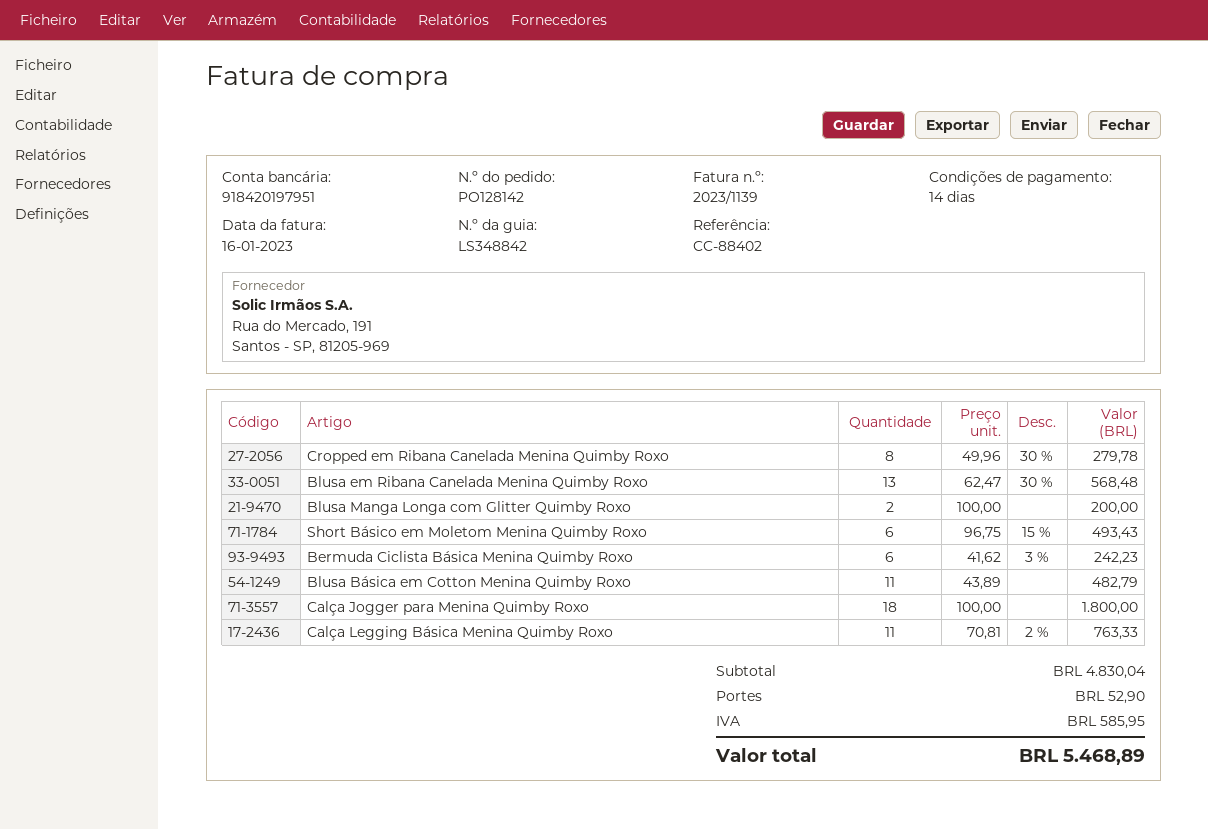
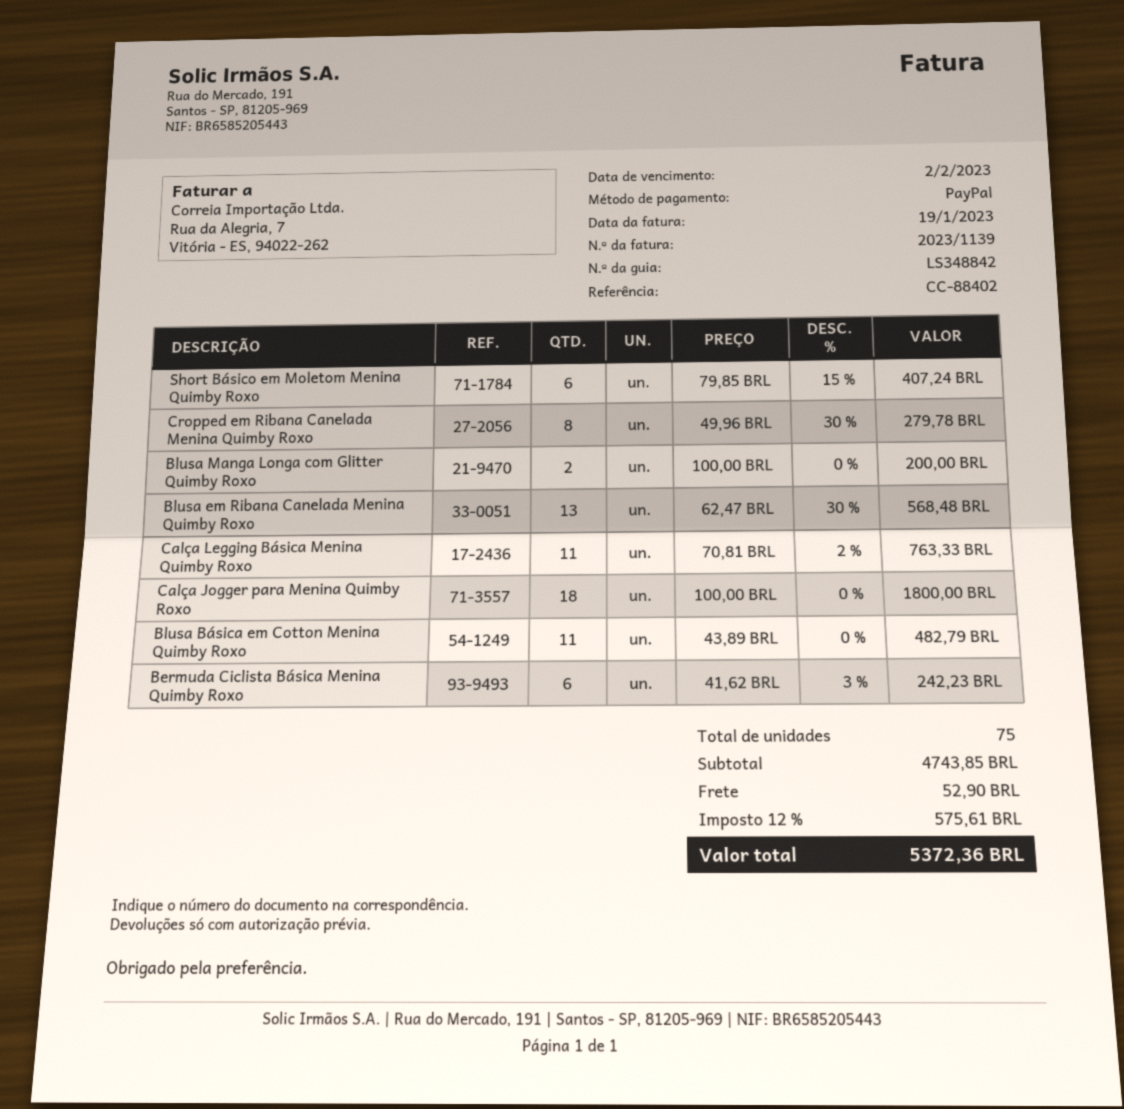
invoice date: 2023-01-16 -> 2023-01-19
Short Básico em Moletom Menina Quimby Roxo: 6 x 96.75 - 15% = 493.43 -> 6 x 79.85 - 15% = 407.24
subtotal: 4830.04 -> 4743.85
tax: 585.95 -> 575.61
total: 5468.89 -> 5372.36

